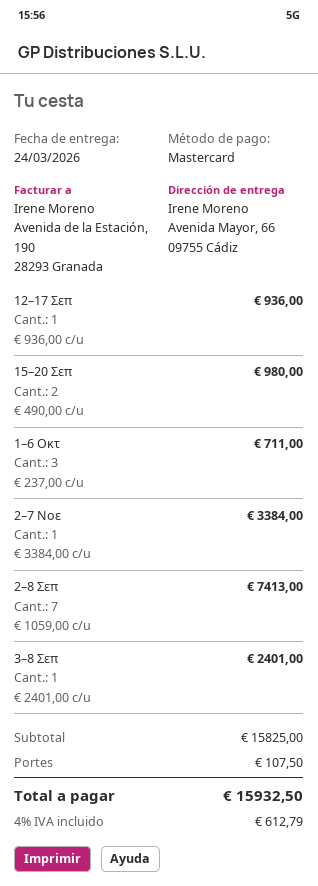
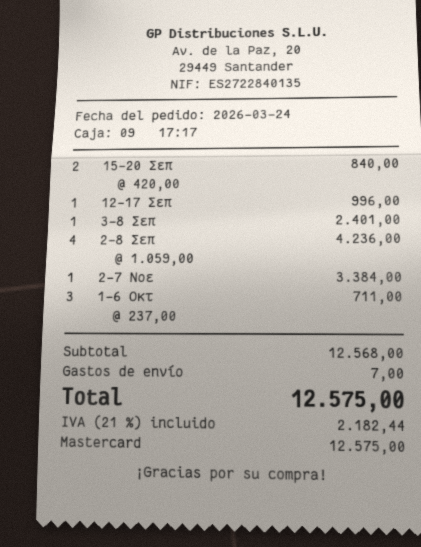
12–17 Σεπ: 1 x 936.00 = 936.00 -> 1 x 996.00 = 996.00
15–20 Σεπ: 2 x 490.00 = 980.00 -> 2 x 420.00 = 840.00
2–8 Σεπ: 7 x 1059.00 = 7413.00 -> 4 x 1059.00 = 4236.00
subtotal: 15825.00 -> 12568.00
shipping: 107.50 -> 7.00
tax: 4% = 612.79 -> 21% = 2182.44
total: 15932.50 -> 12575.00

